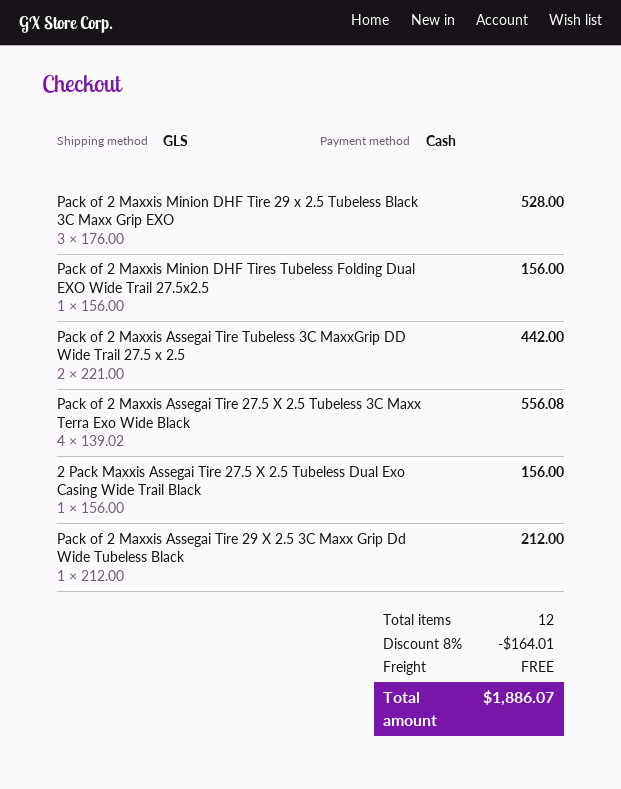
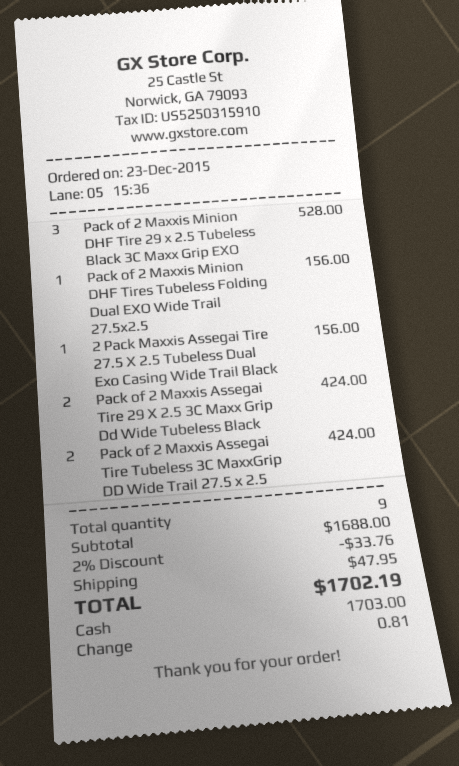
Pack of 2 Maxxis Assegai Tire Tubeless 3C MaxxGrip DD Wide Trail 27.5 x 2.5: 2 for 442.00 -> 2 for 424.00
Pack of 2 Maxxis Assegai Tire 27.5 X 2.5 Tubeless 3C Maxx Terra Exo Wide Black: 4 for 556.08 -> none
Pack of 2 Maxxis Assegai Tire 29 X 2.5 3C Maxx Grip Dd Wide Tubeless Black: 1 for 212.00 -> 2 for 424.00
total quantity: 12 -> 9
discount: 8% = 164.01 -> 2% = 33.76
shipping: 0.00 -> 47.95
total: 1886.07 -> 1702.19

